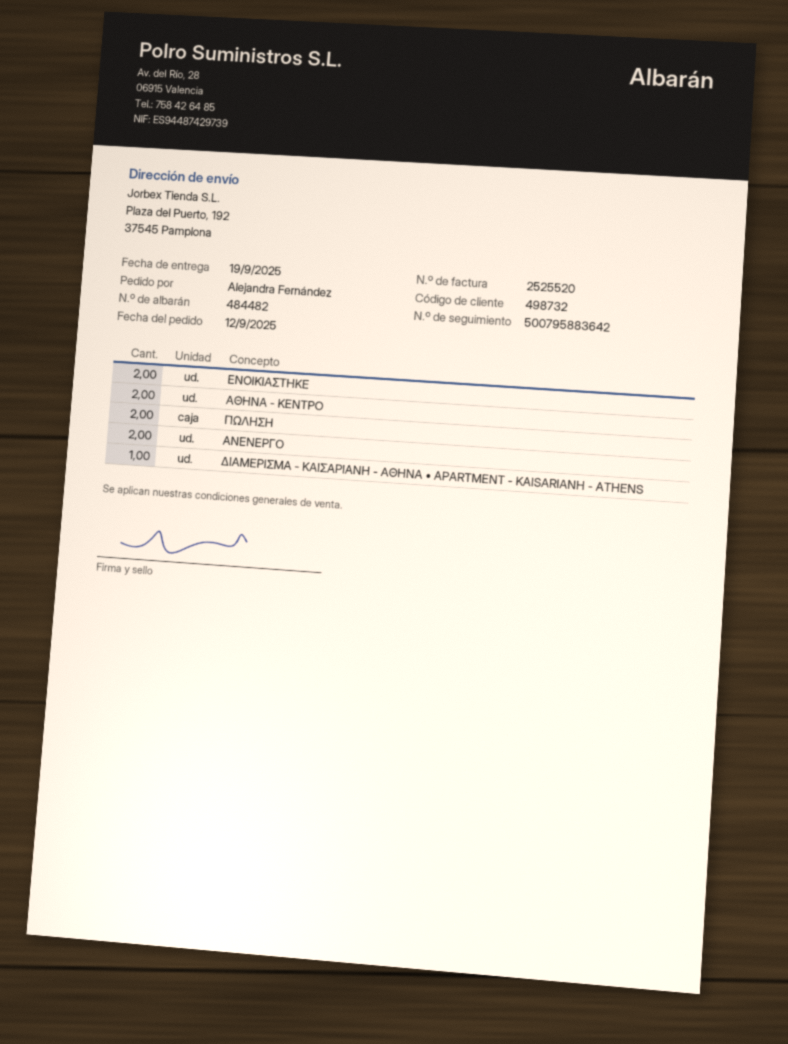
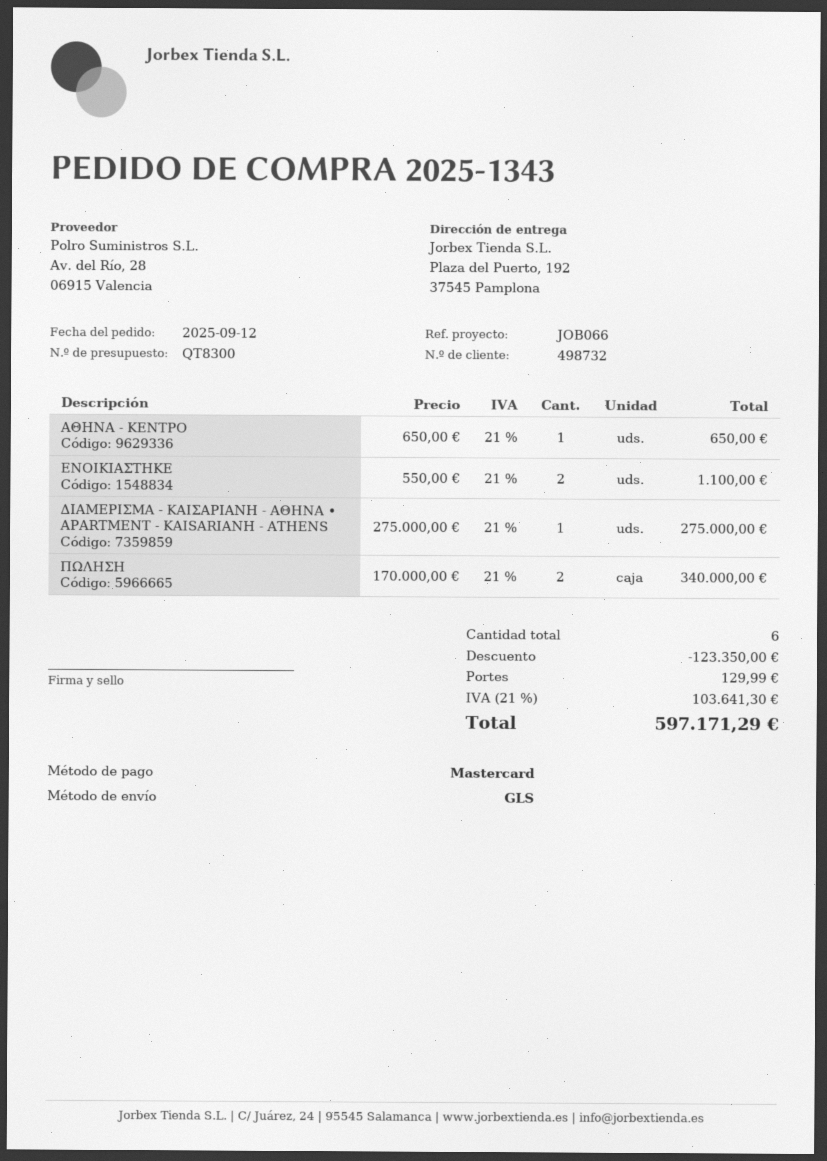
ΑΘΗΝΑ - ΚΕΝΤΡΟ: 2 -> 1
ΑΝΕΝΕΡΓΟ: 2 -> none

